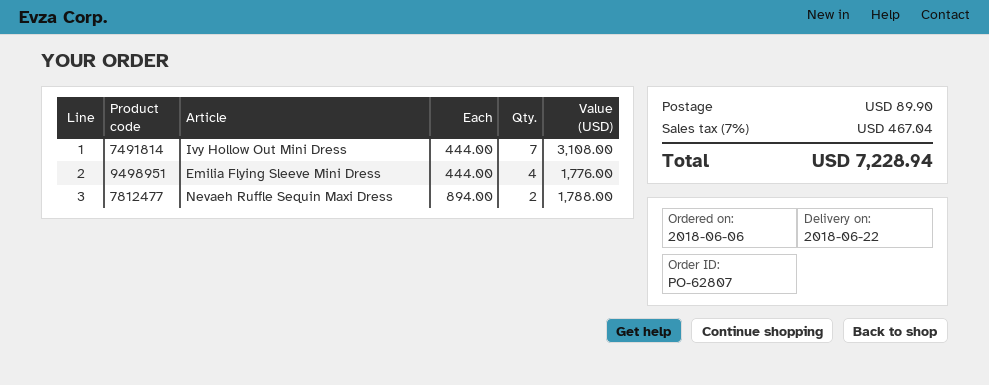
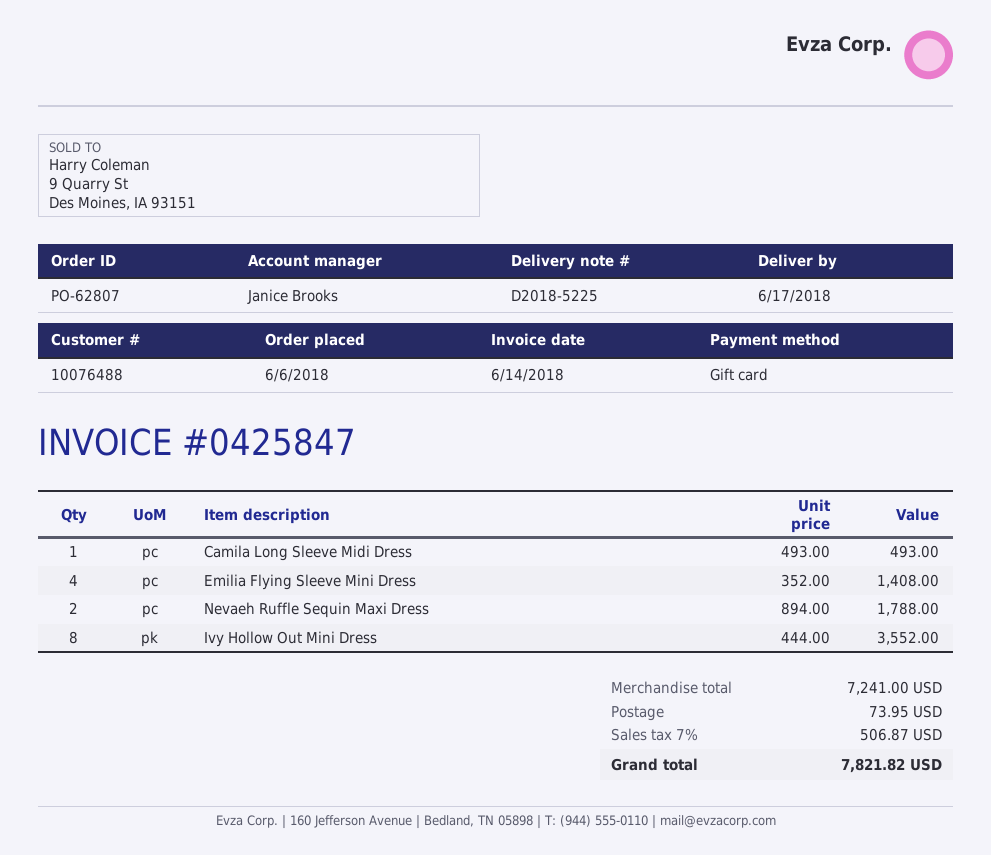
delivery date: 2018-06-22 -> 2018-06-17
Ivy Hollow Out Mini Dress: 7 x 444.00 = 3108.00 -> 8 x 444.00 = 3552.00
Emilia Flying Sleeve Mini Dress: 4 x 444.00 = 1776.00 -> 4 x 352.00 = 1408.00
Camila Long Sleeve Midi Dress: none -> 1 x 493.00 = 493.00
shipping: 89.90 -> 73.95
tax: 7% = 467.04 -> 7% = 506.87
total: 7228.94 -> 7821.82

